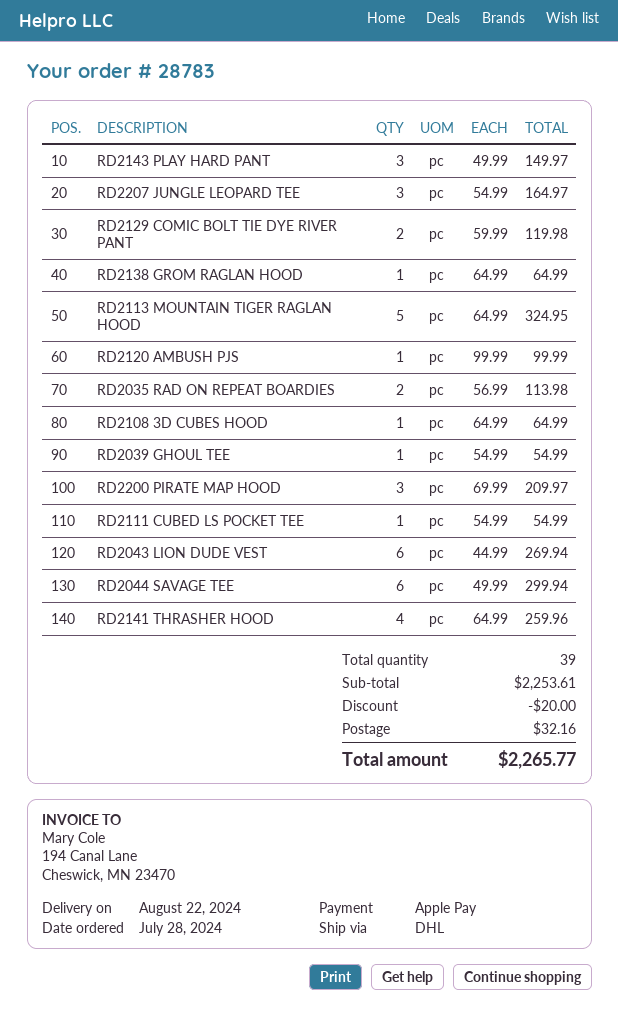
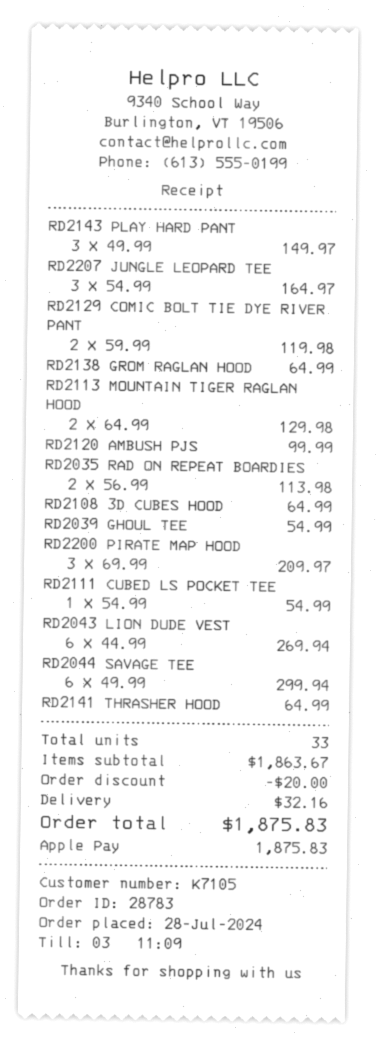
RD2113 MOUNTAIN TIGER RAGLAN HOOD: 5 x 64.99 = 324.95 -> 2 x 64.99 = 129.98
RD2141 THRASHER HOOD: 4 x 64.99 = 259.96 -> 1 x 64.99 = 64.99
total quantity: 39 -> 33
subtotal: 2253.61 -> 1863.67
total: 2265.77 -> 1875.83

